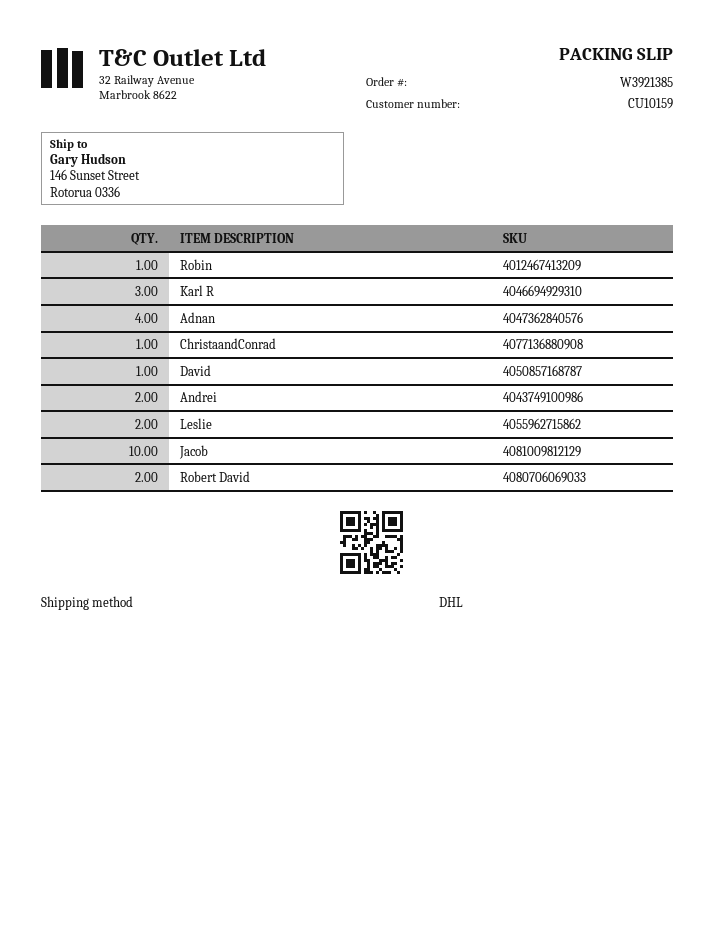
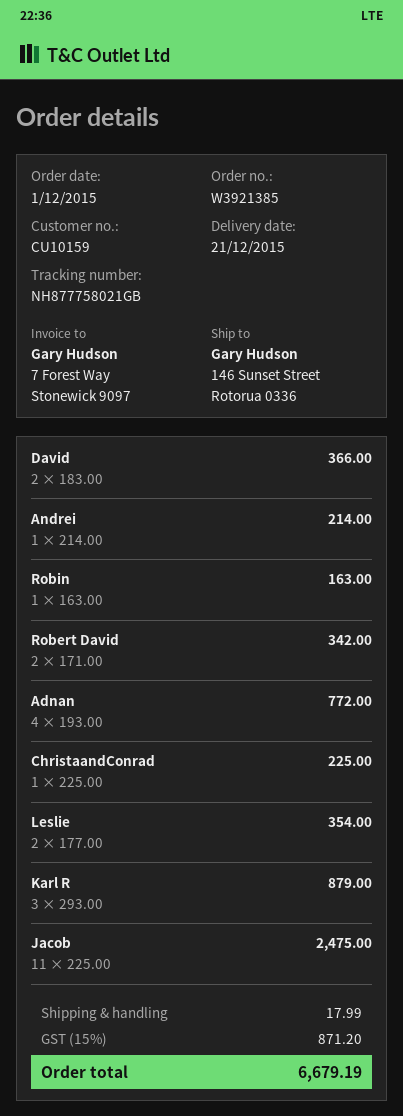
David: 1 -> 2
Andrei: 2 -> 1
Jacob: 10 -> 11

